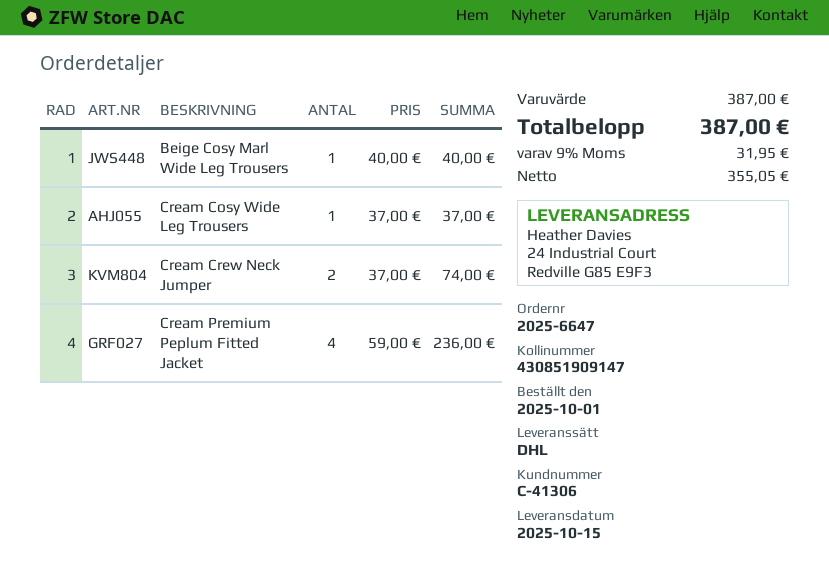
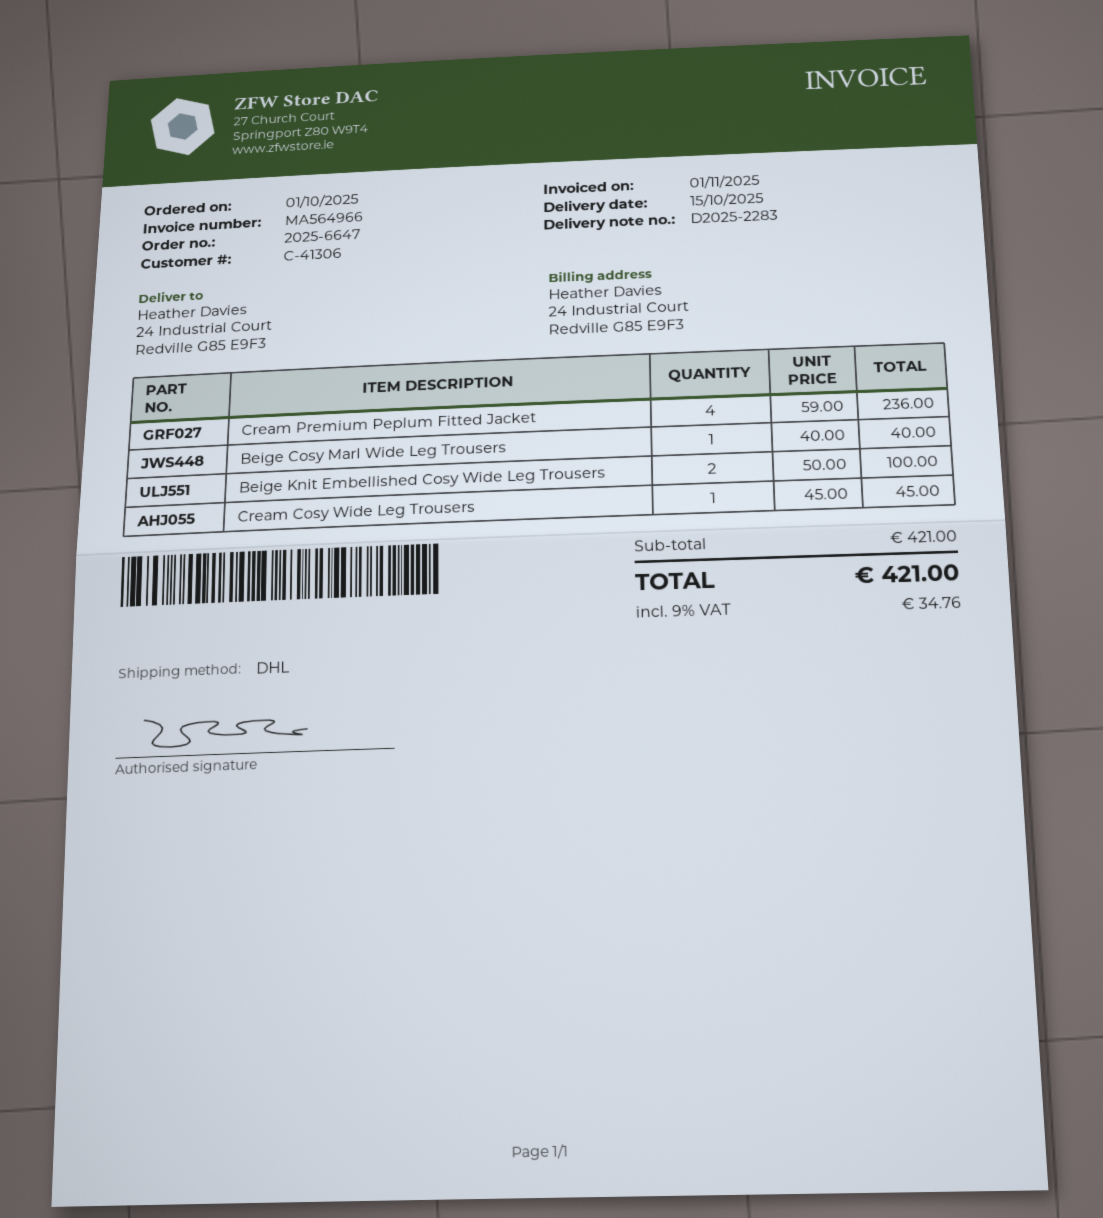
Cream Cosy Wide Leg Trousers: 1 x 37.00 = 37.00 -> 1 x 45.00 = 45.00
Cream Crew Neck Jumper: 2 x 37.00 = 74.00 -> none
Beige Knit Embellished Cosy Wide Leg Trousers: none -> 2 x 50.00 = 100.00
subtotal: 387.00 -> 421.00
tax: 9% = 31.95 -> 9% = 34.76
total: 387.00 -> 421.00

